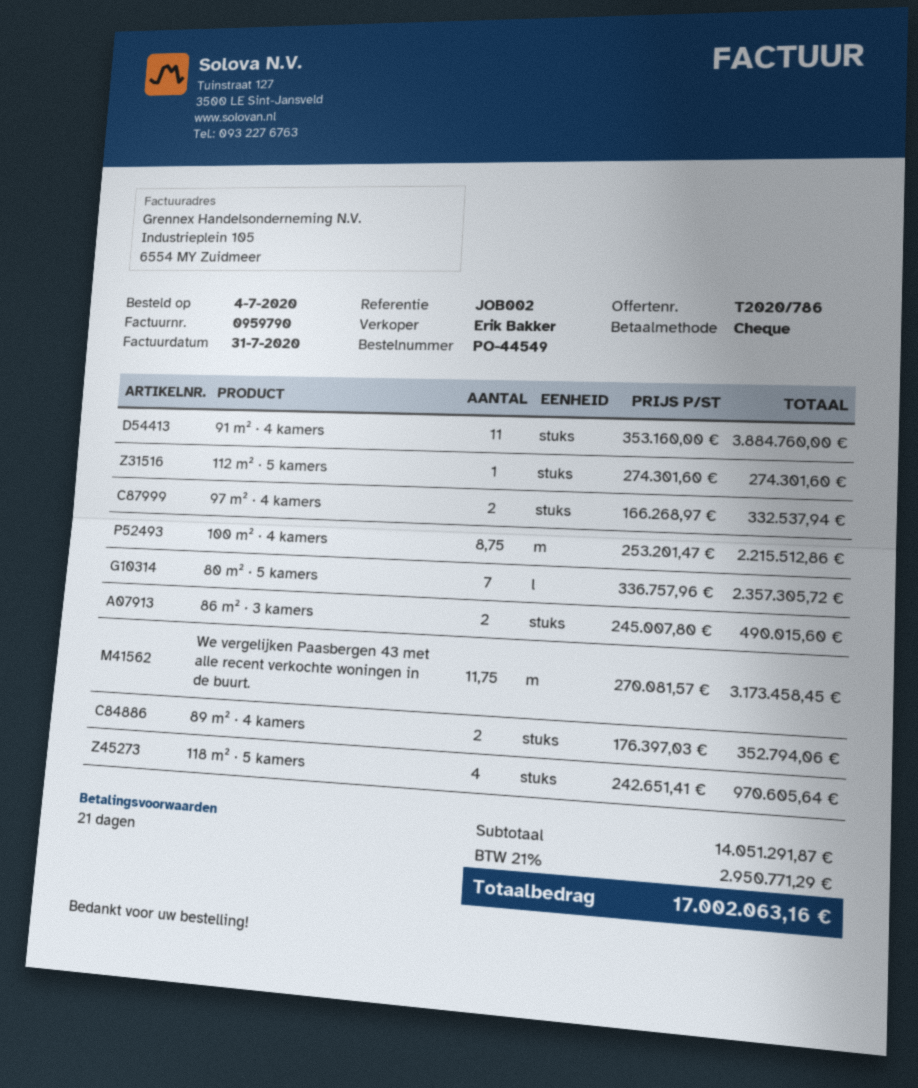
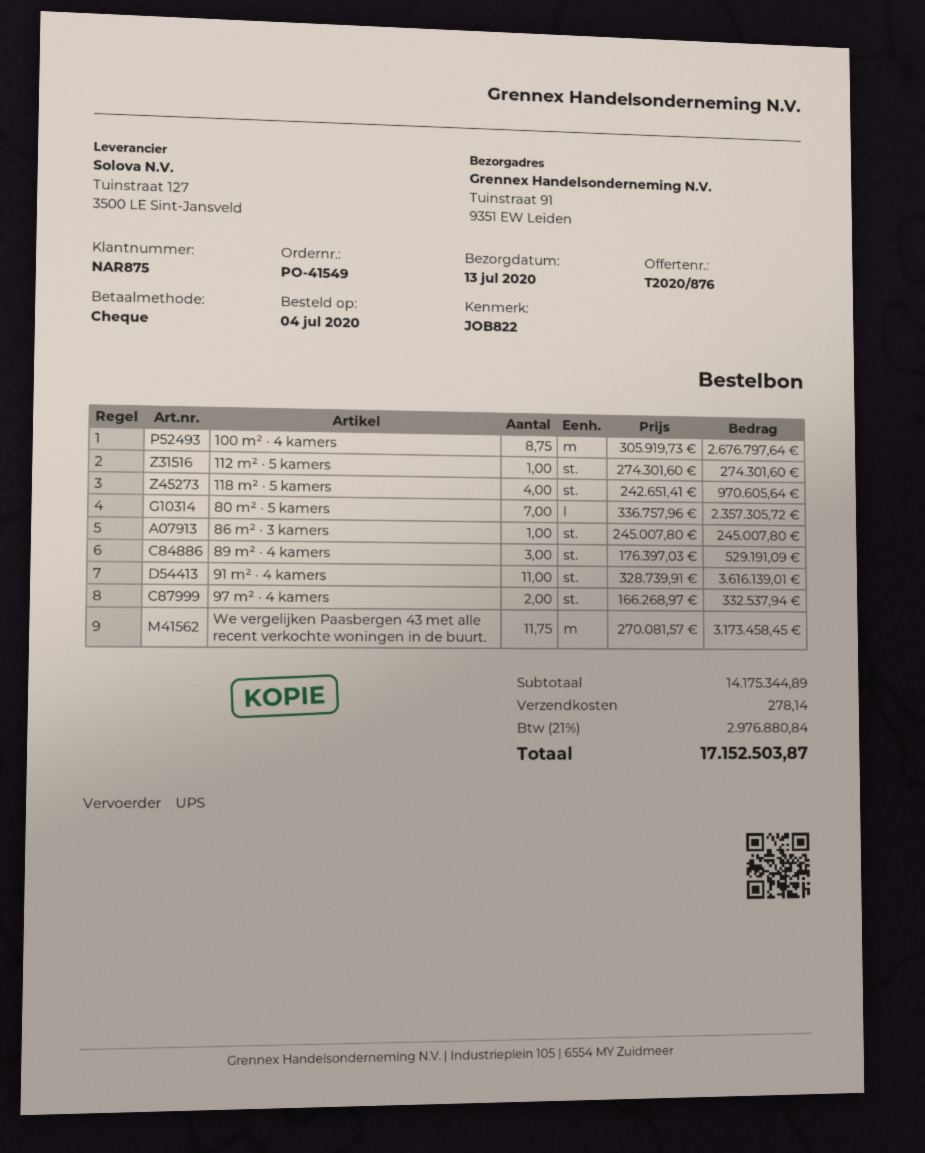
quote number: T2020/786 -> T2020/876
order number: PO-44549 -> PO-41549
reference: JOB002 -> JOB822
91 m² · 4 kamers: 11 x 353160.00 = 3884760.00 -> 11 x 328739.91 = 3616139.01
100 m² · 4 kamers: 8.75 x 253201.47 = 2215512.86 -> 8.75 x 305919.73 = 2676797.64
86 m² · 3 kamers: 2 x 245007.80 = 490015.60 -> 1 x 245007.80 = 245007.80
89 m² · 4 kamers: 2 x 176397.03 = 352794.06 -> 3 x 176397.03 = 529191.09
subtotal: 14051291.87 -> 14175344.89
shipping: none -> 278.14
tax: 21% = 2950771.29 -> 21% = 2976880.84
total: 17002063.16 -> 17152503.87

